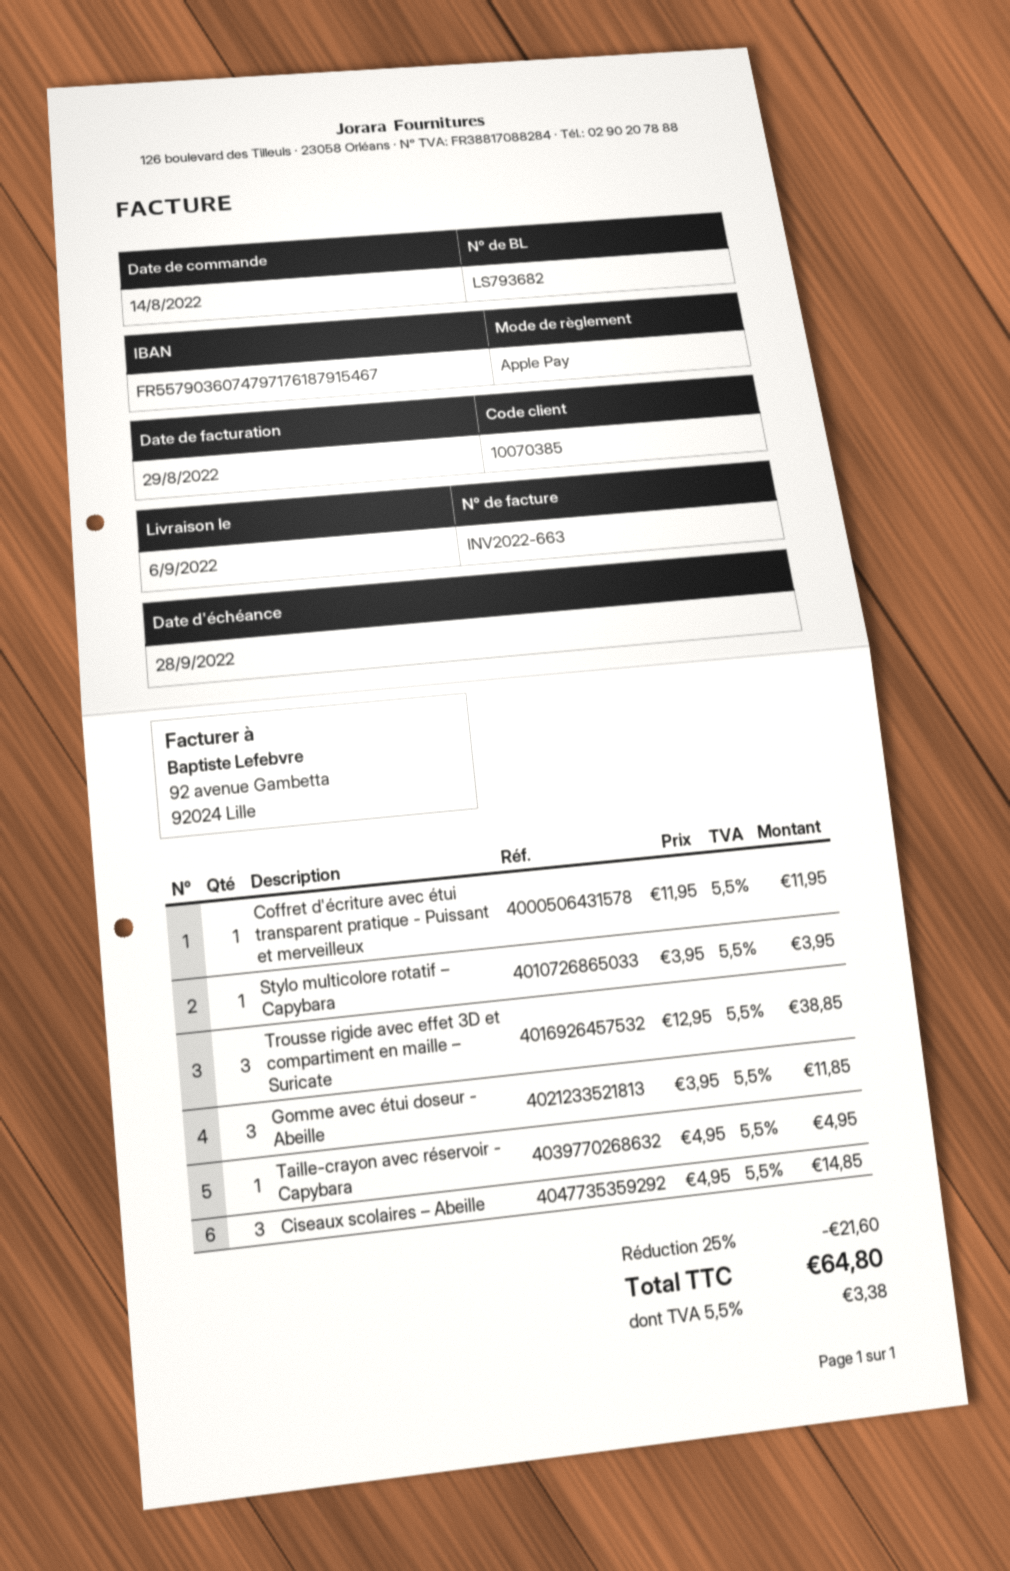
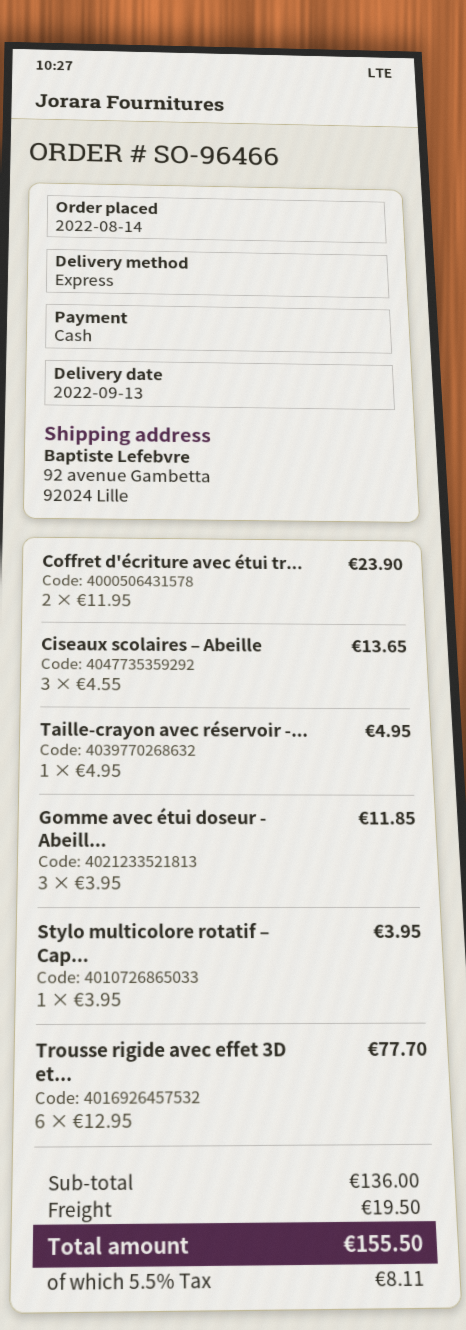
delivery date: 2022-09-06 -> 2022-09-13
payment method: Apple Pay -> cash
Coffret d'écriture avec étui transparent pratique - Puissant et merveilleux: 1 x 11.95 = 11.95 -> 2 x 11.95 = 23.90
Trousse rigide avec effet 3D et compartiment en maille – Suricate: 3 x 12.95 = 38.85 -> 6 x 12.95 = 77.70
Ciseaux scolaires – Abeille: 3 x 4.95 = 14.85 -> 3 x 4.55 = 13.65
discount: 25% = 21.60 -> none
shipping: none -> 19.50
tax: 5.5% = 3.38 -> 5.5% = 8.11
total: 64.80 -> 155.50

